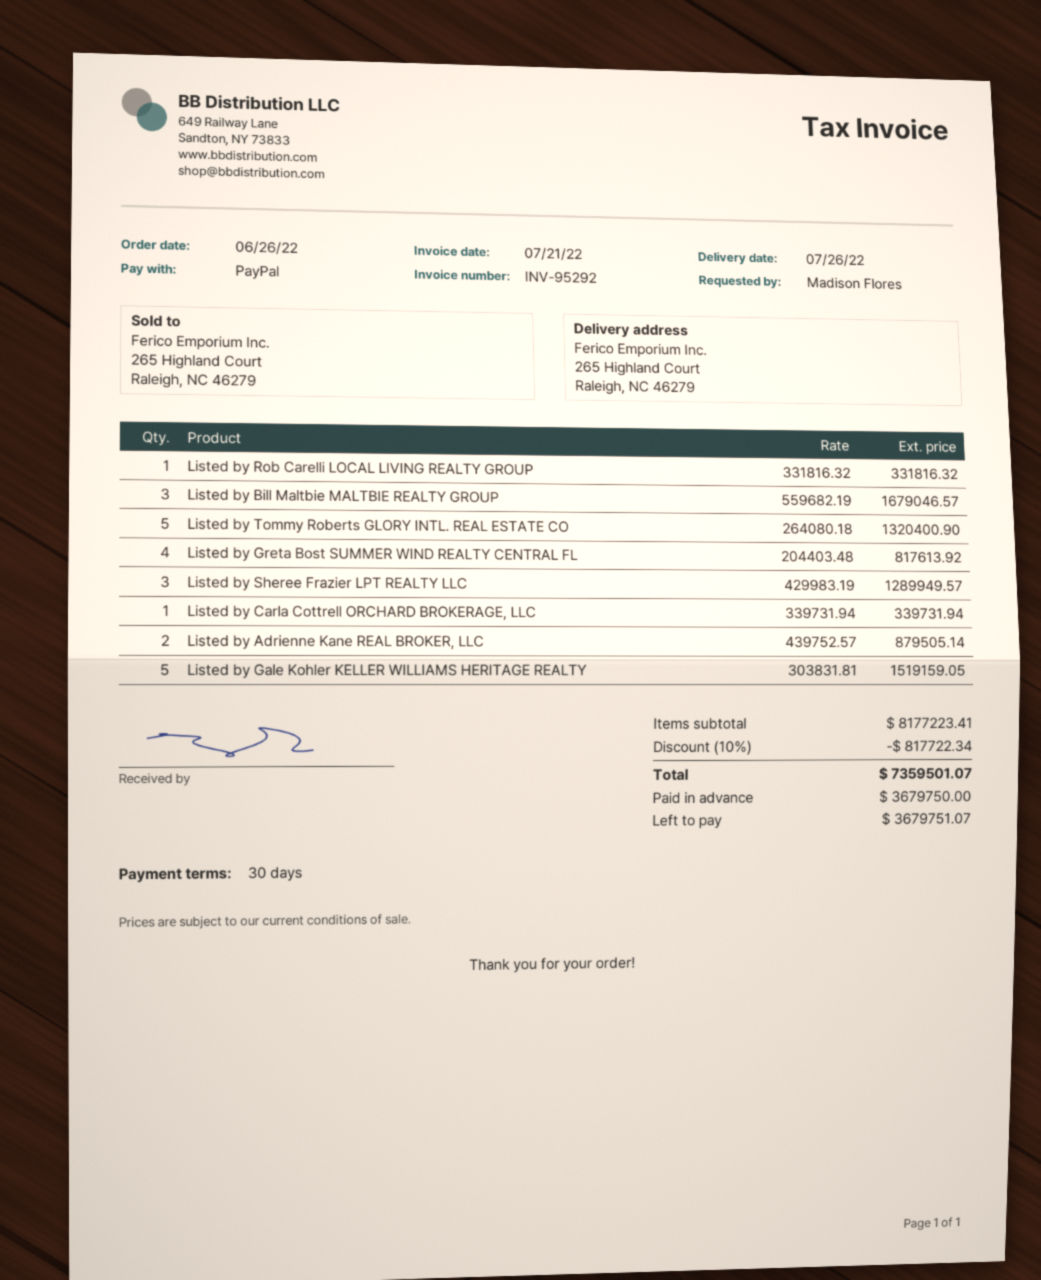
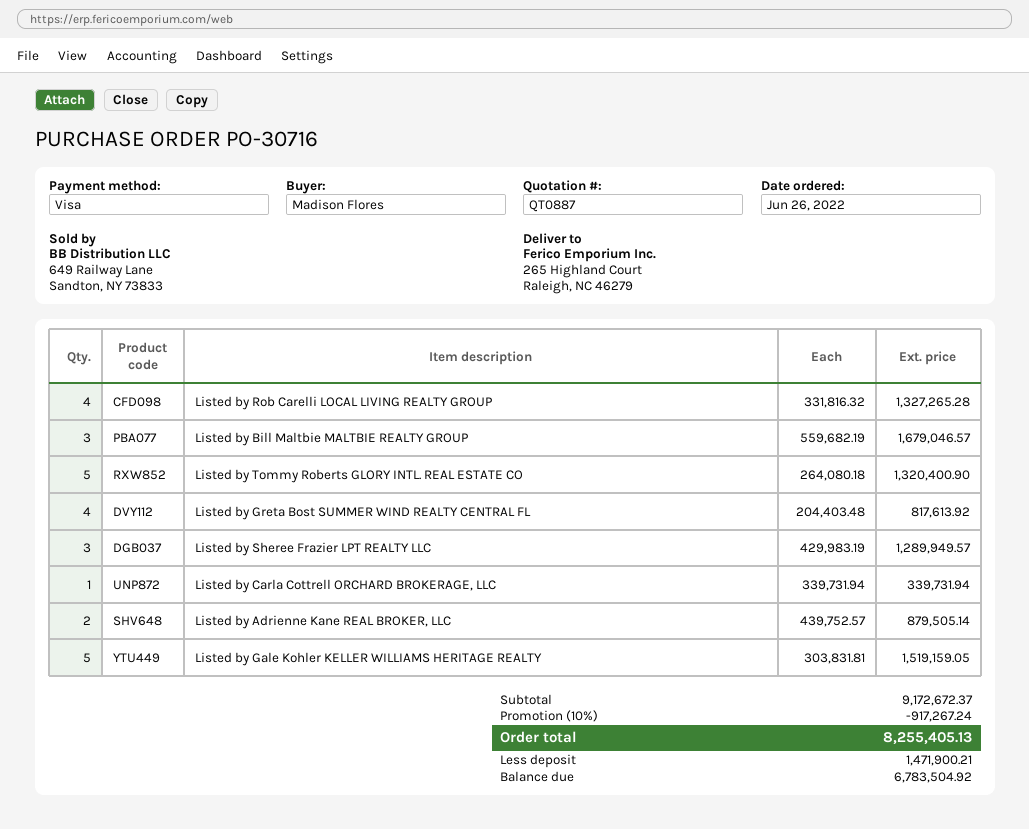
payment method: PayPal -> Visa
Listed by Rob Carelli LOCAL LIVING REALTY GROUP: 1 x 331816.32 = 331816.32 -> 4 x 331816.32 = 1327265.28
subtotal: 8177223.41 -> 9172672.37
discount: 10% = 817722.34 -> 10% = 917267.24
total: 7359501.07 -> 8255405.13
deposit: 3679750.00 -> 1471900.21
balance: 3679751.07 -> 6783504.92

